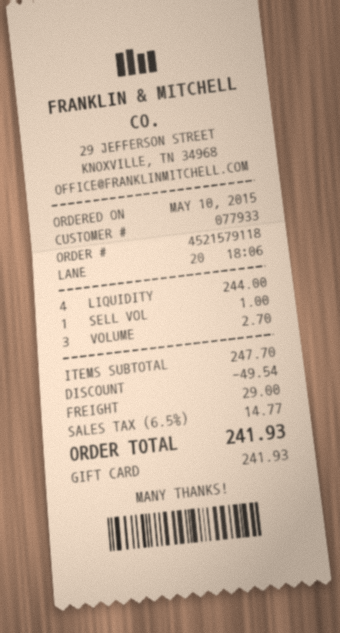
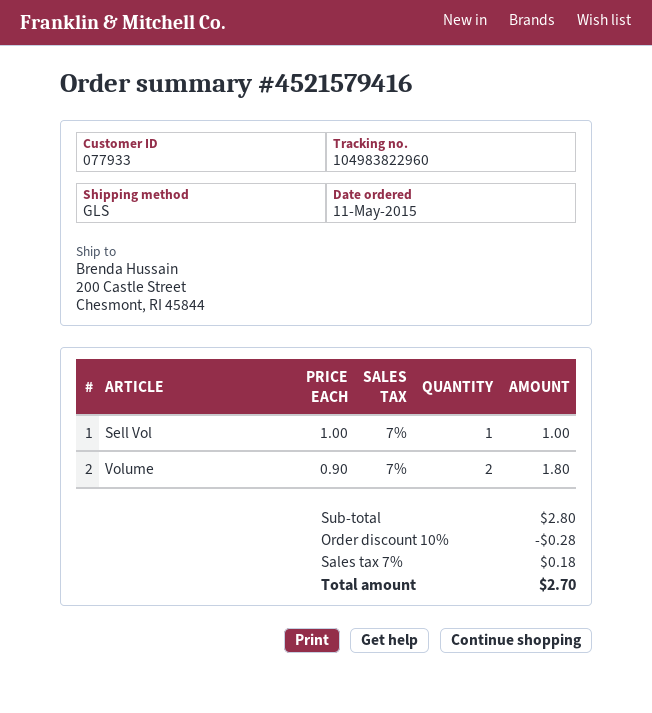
order number: 4521579118 -> 4521579416
order date: 2015-05-10 -> 2015-05-11
LIQUIDITY: 4 for 244.00 -> none
VOLUME: 3 for 2.70 -> 2 for 1.80
subtotal: 247.70 -> 2.80
discount: 49.54 -> 0.28
shipping: 29.00 -> none
tax: 6.5% = 14.77 -> 7% = 0.18
total: 241.93 -> 2.70

